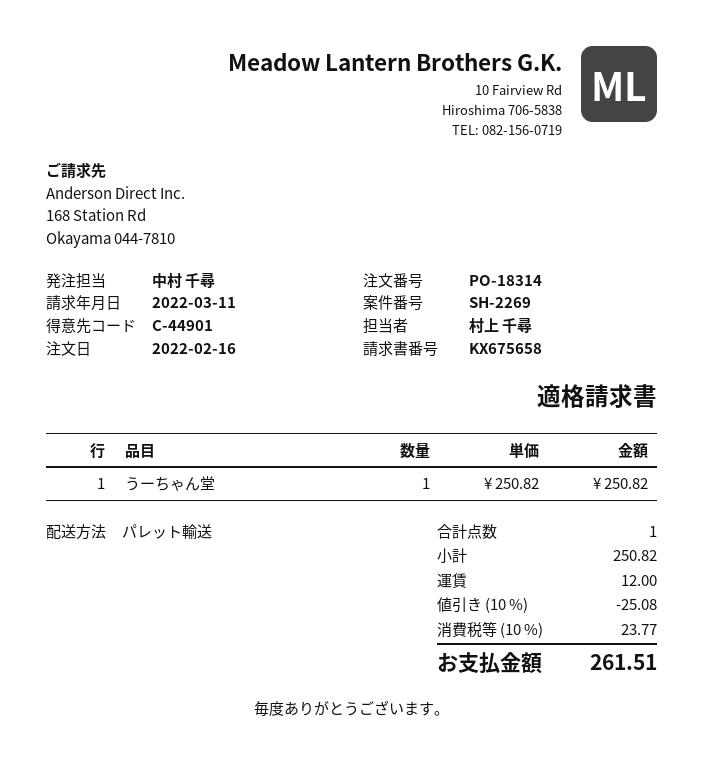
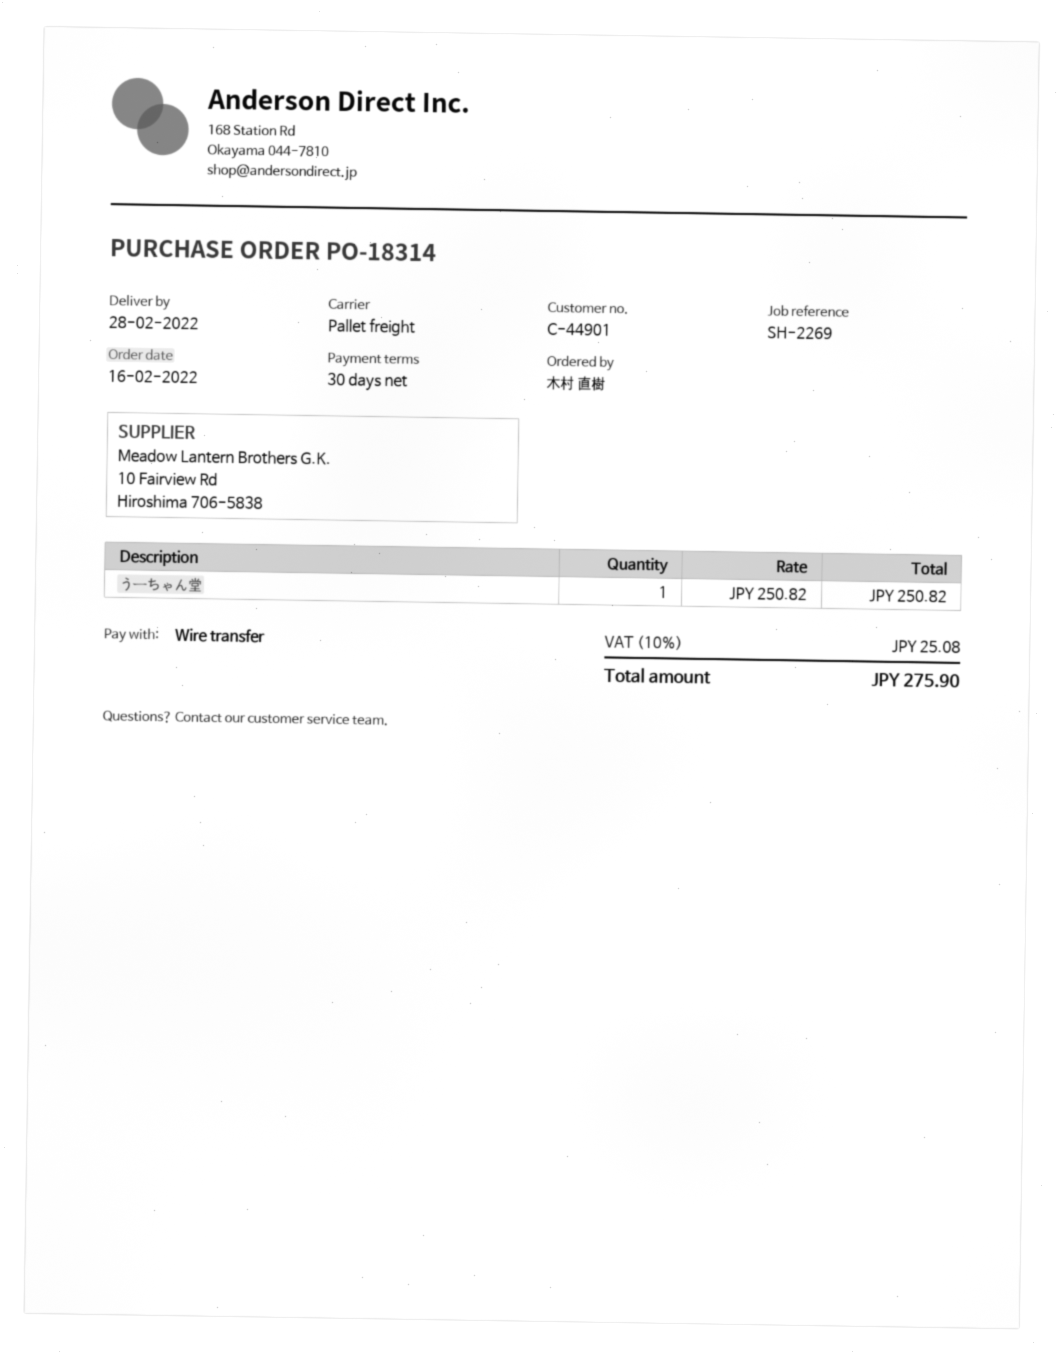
ordered by: 中村 千尋 -> 木村 直樹
discount: 10% = 25.08 -> none
shipping: 12.00 -> none
tax: 10% = 23.77 -> 10% = 25.08
total: 261.51 -> 275.90

